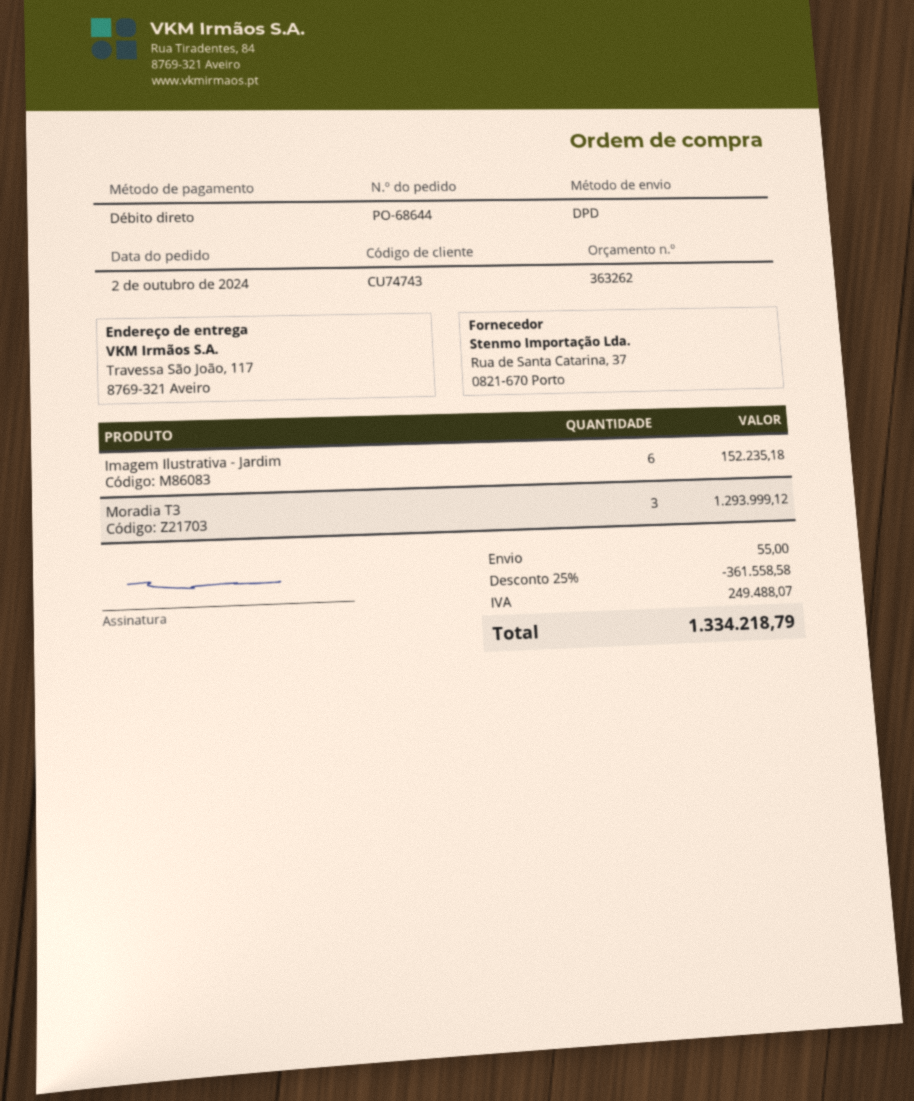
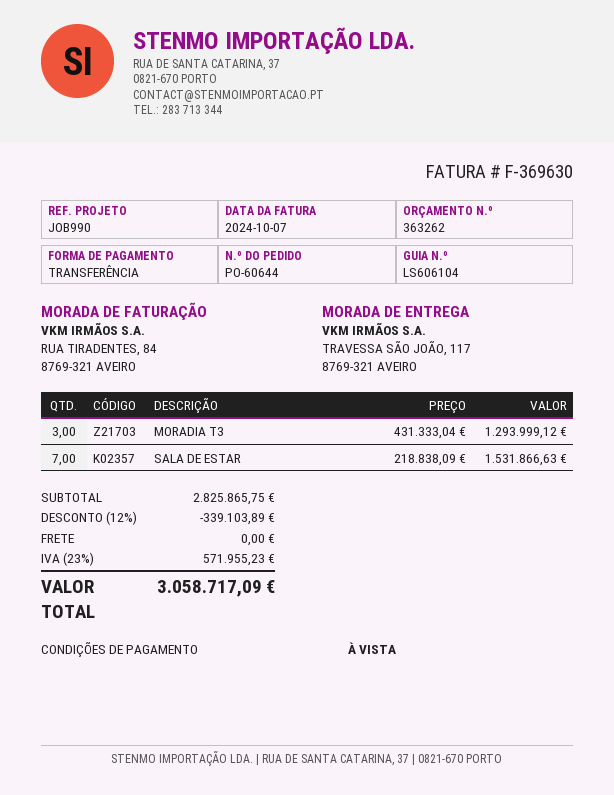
order number: PO-68644 -> PO-60644
payment method: direct debit -> bank transfer
Imagem Ilustrativa - Jardim: 6 for 152235.18 -> none
SALA DE ESTAR: none -> 7 for 1531866.63
discount: 25% = 361558.58 -> 12% = 339103.89
shipping: 55.00 -> 0.00
tax: 249488.07 -> 571955.23
total: 1334218.79 -> 3058717.09

